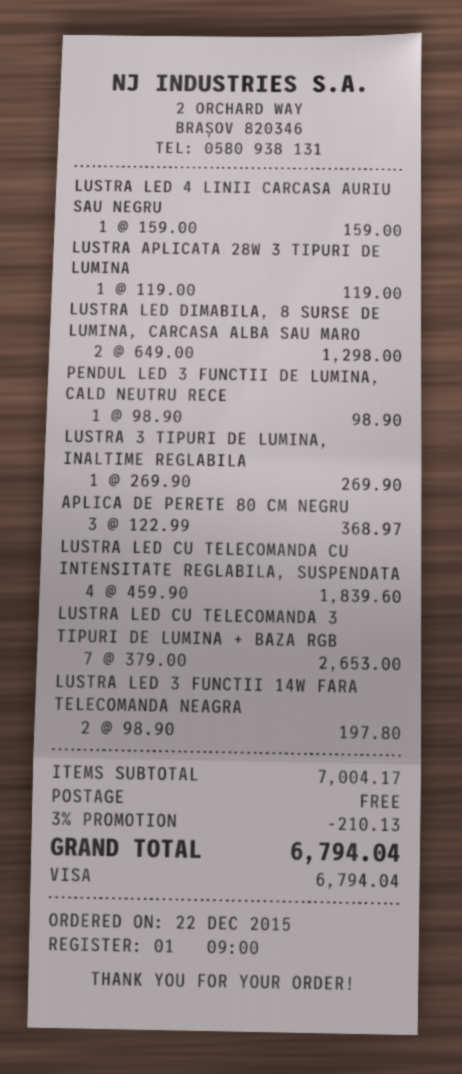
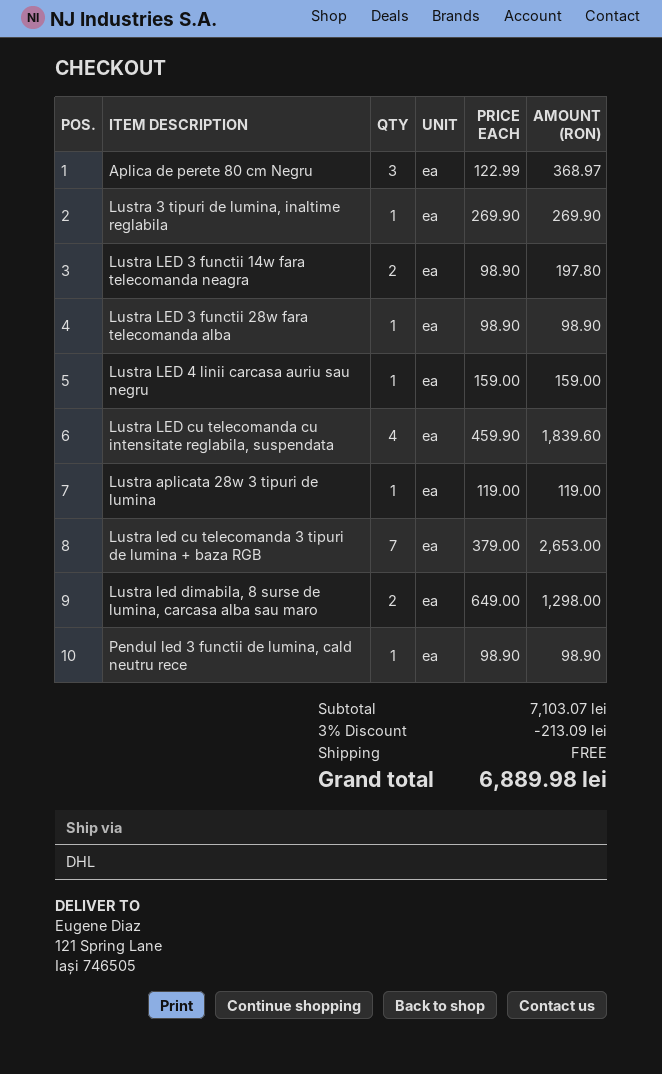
Lustra LED 3 functii 28w fara telecomanda alba: none -> 1 x 98.90 = 98.90
subtotal: 7004.17 -> 7103.07
discount: 3% = 210.13 -> 3% = 213.09
total: 6794.04 -> 6889.98

